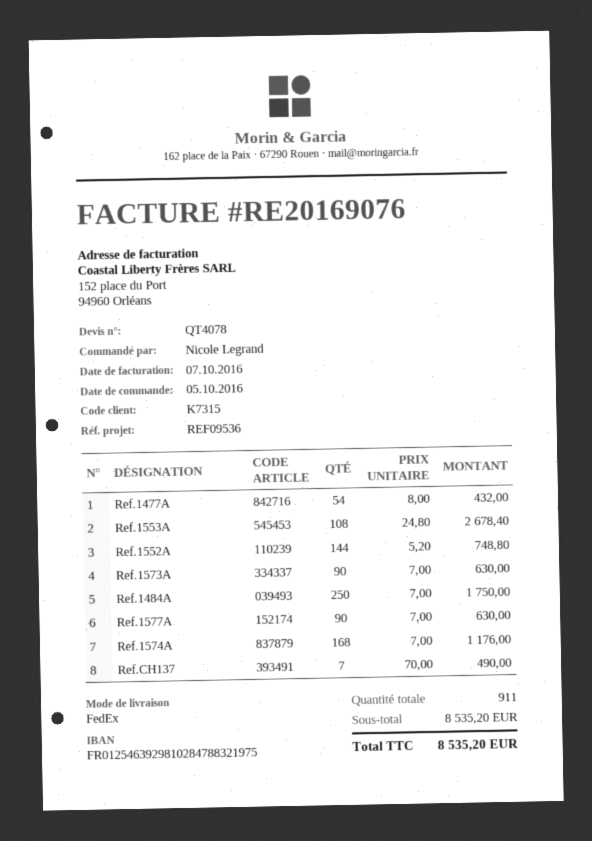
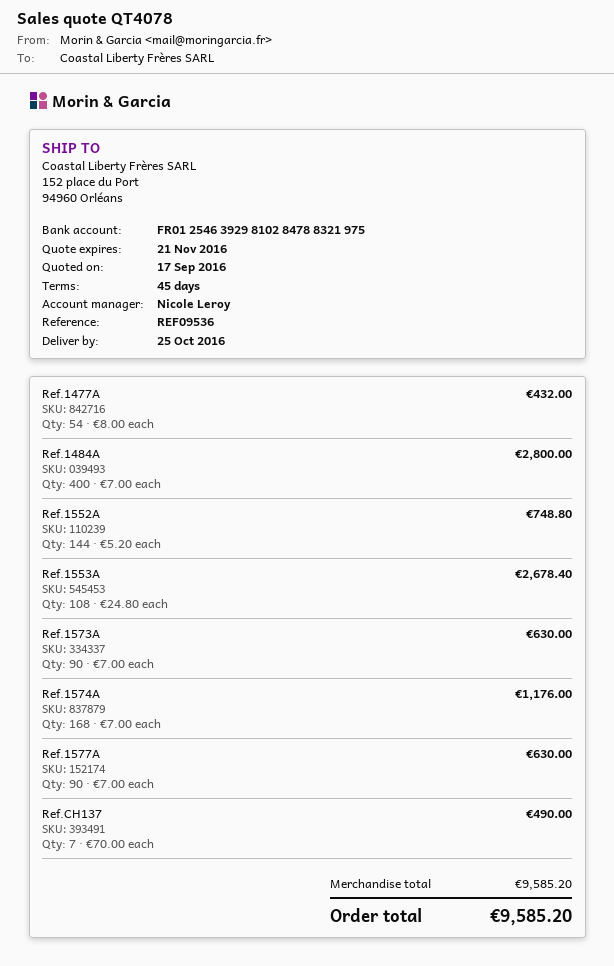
Ref.1484A: 250 x 7.00 = 1750.00 -> 400 x 7.00 = 2800.00
subtotal: 8535.20 -> 9585.20
total: 8535.20 -> 9585.20

